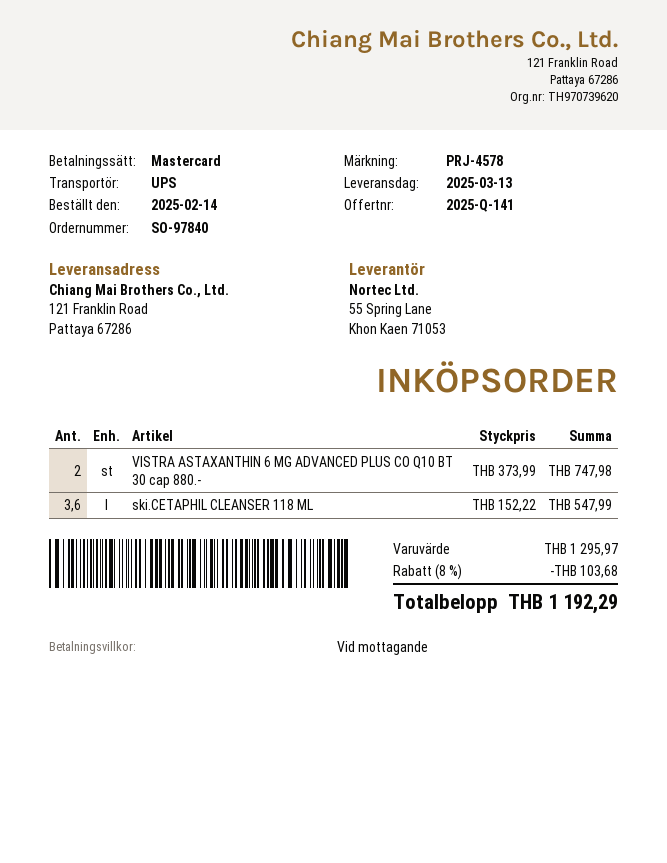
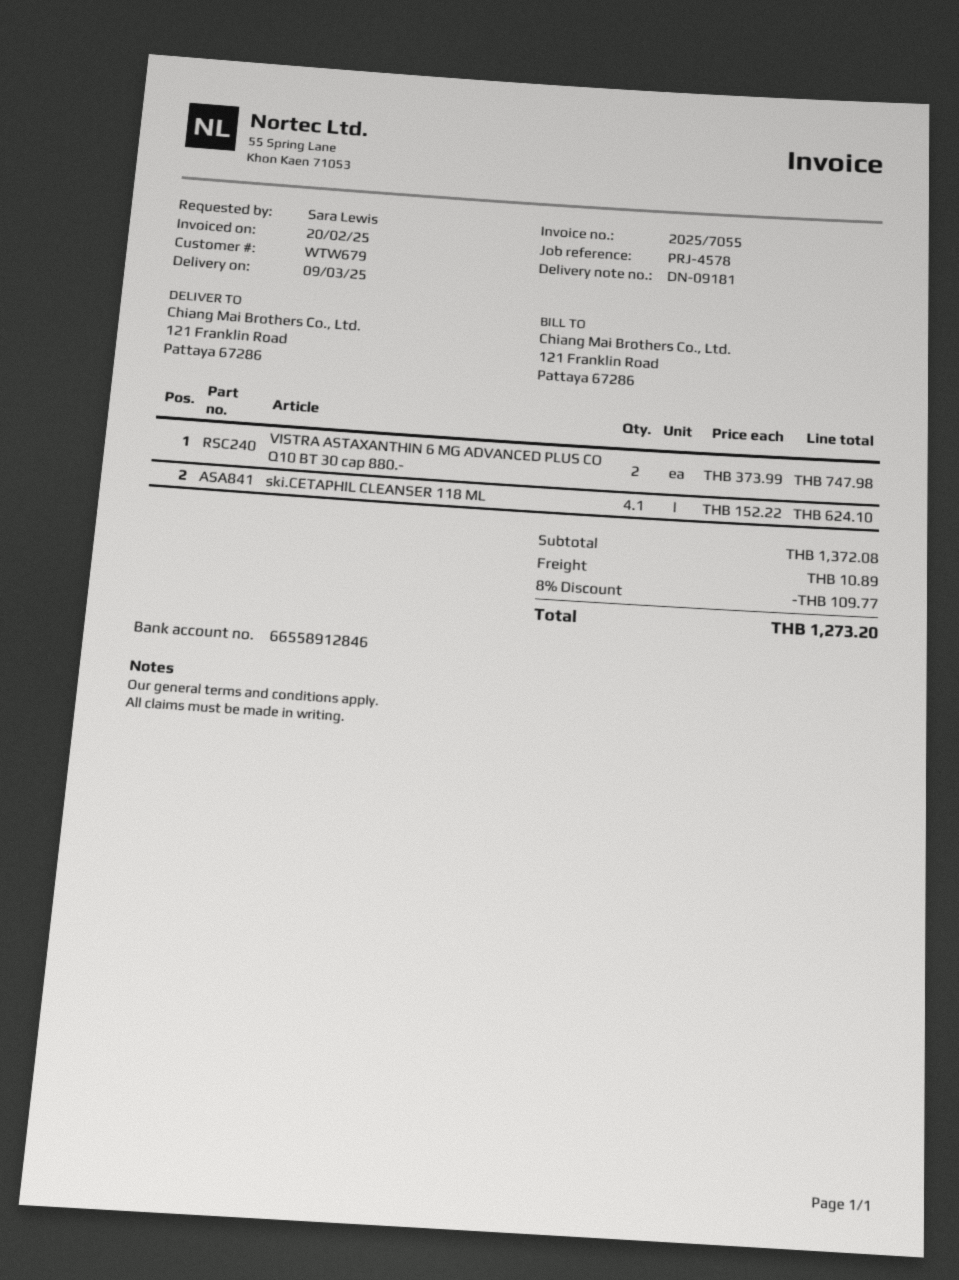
delivery date: 2025-03-13 -> 2025-03-09
ski.CETAPHIL CLEANSER 118 ML: 3.6 x 152.22 = 547.99 -> 4.1 x 152.22 = 624.10
subtotal: 1295.97 -> 1372.08
discount: 8% = 103.68 -> 8% = 109.77
shipping: none -> 10.89
total: 1192.29 -> 1273.20

